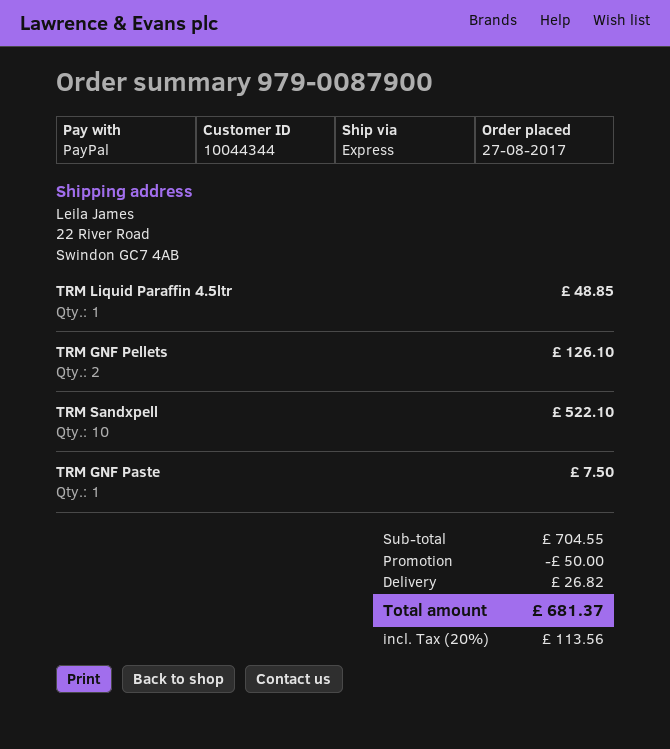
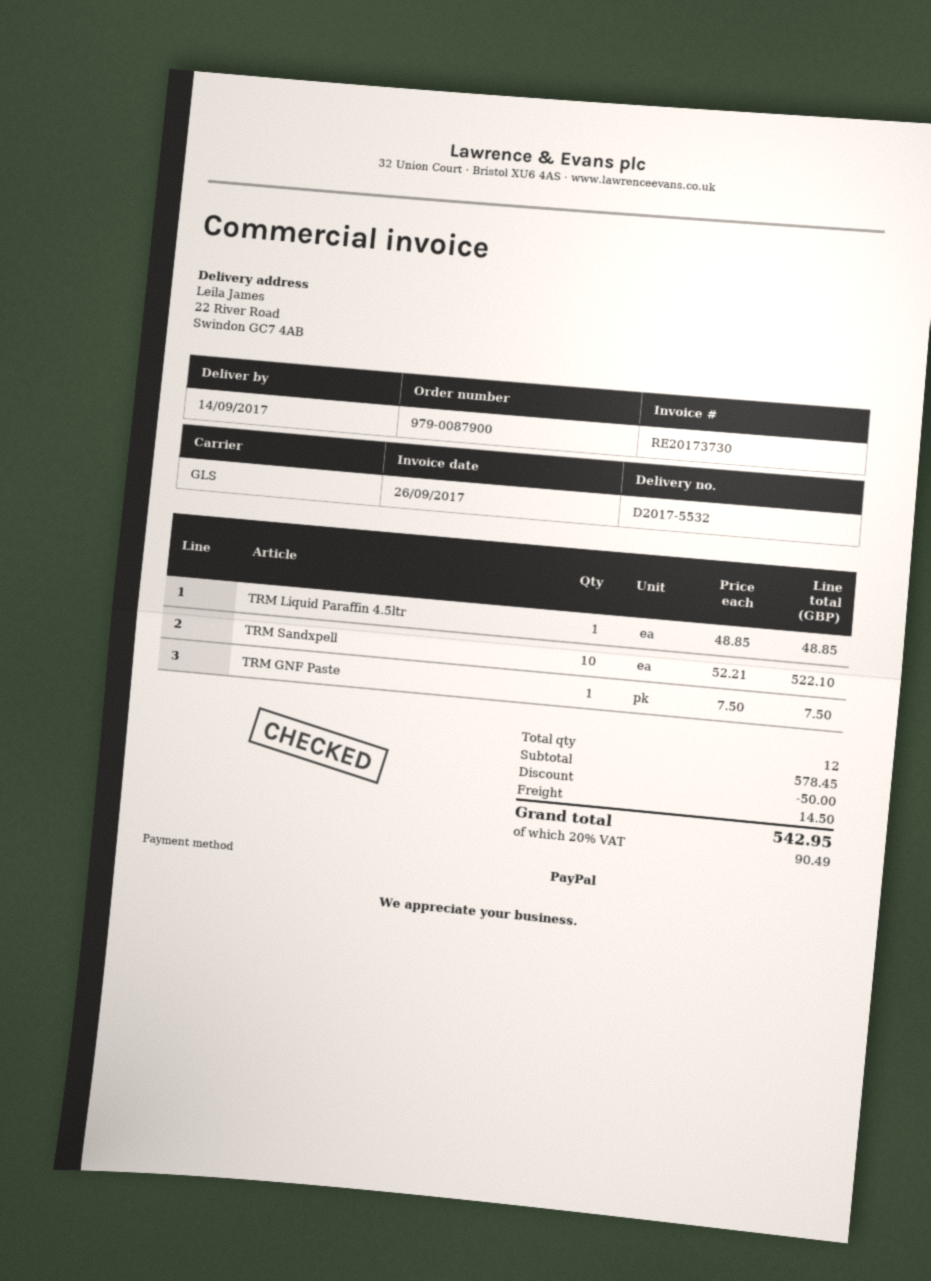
shipping method: express -> GLS
TRM GNF Pellets: 2 for 126.10 -> none
subtotal: 704.55 -> 578.45
shipping: 26.82 -> 14.50
tax: 20% = 113.56 -> 20% = 90.49
total: 681.37 -> 542.95

